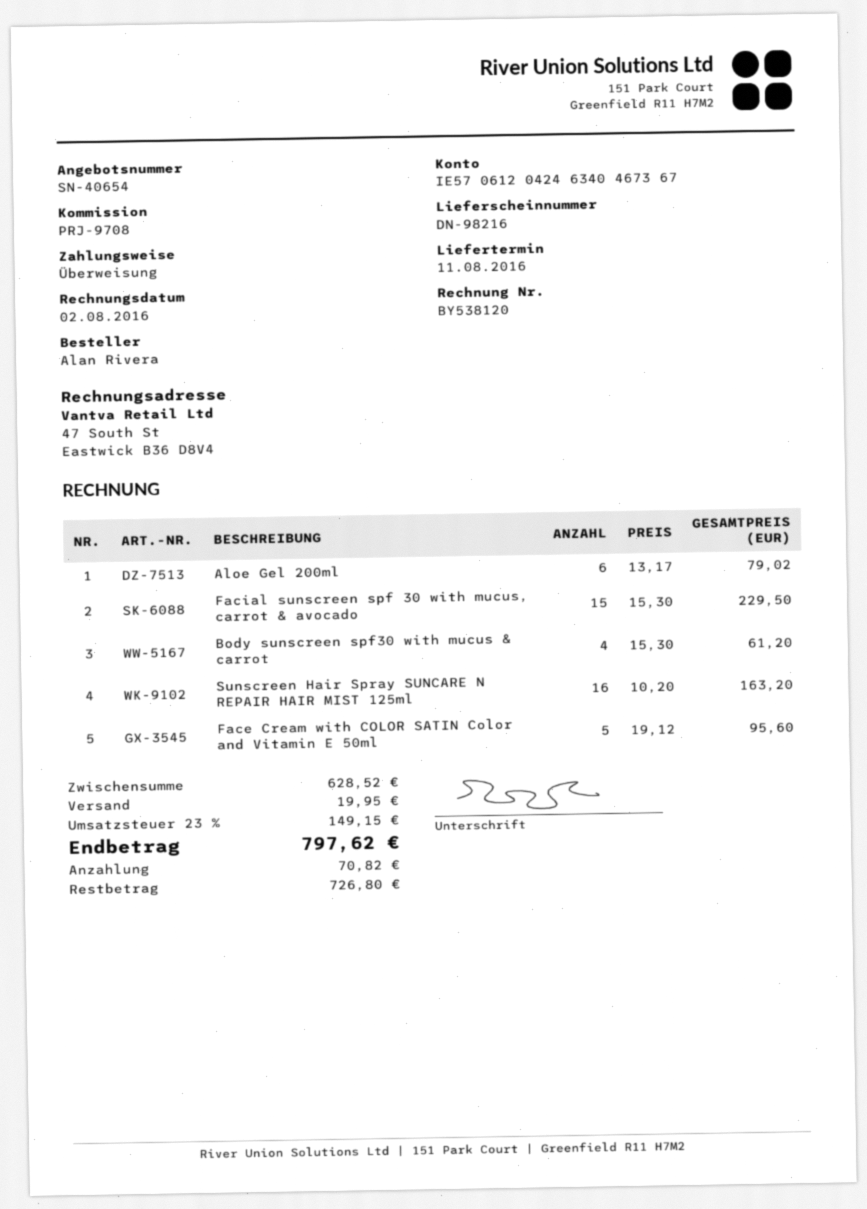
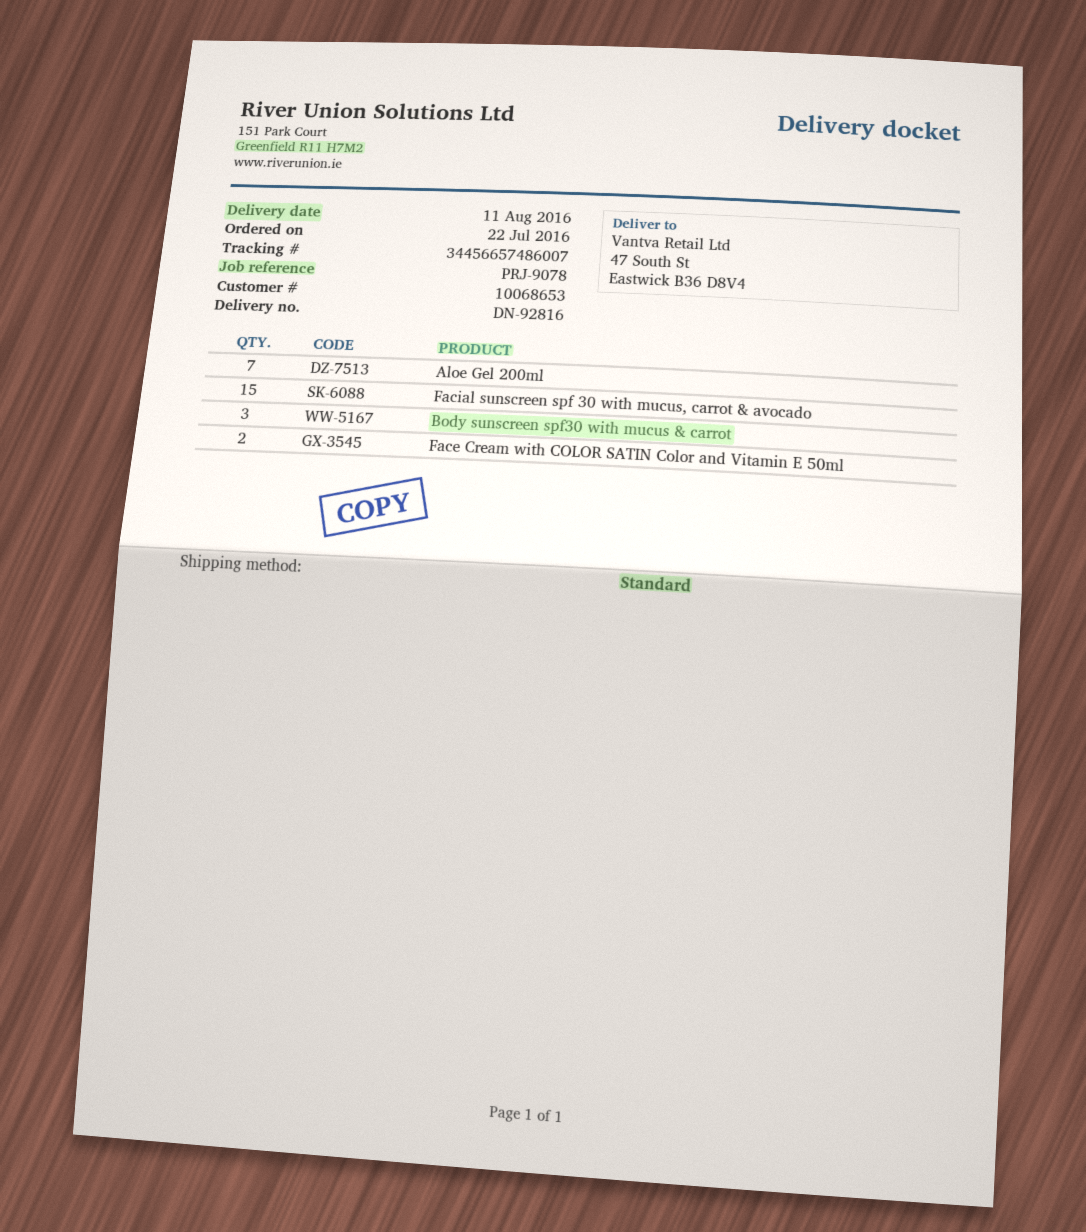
delivery note number: DN-98216 -> DN-92816
reference: PRJ-9708 -> PRJ-9078
Aloe Gel 200ml: 6 -> 7
Body sunscreen spf30 with mucus & carrot: 4 -> 3
Sunscreen Hair Spray SUNCARE N REPAIR HAIR MIST 125ml: 16 -> none
Face Cream with COLOR SATIN Color and Vitamin E 50ml: 5 -> 2

